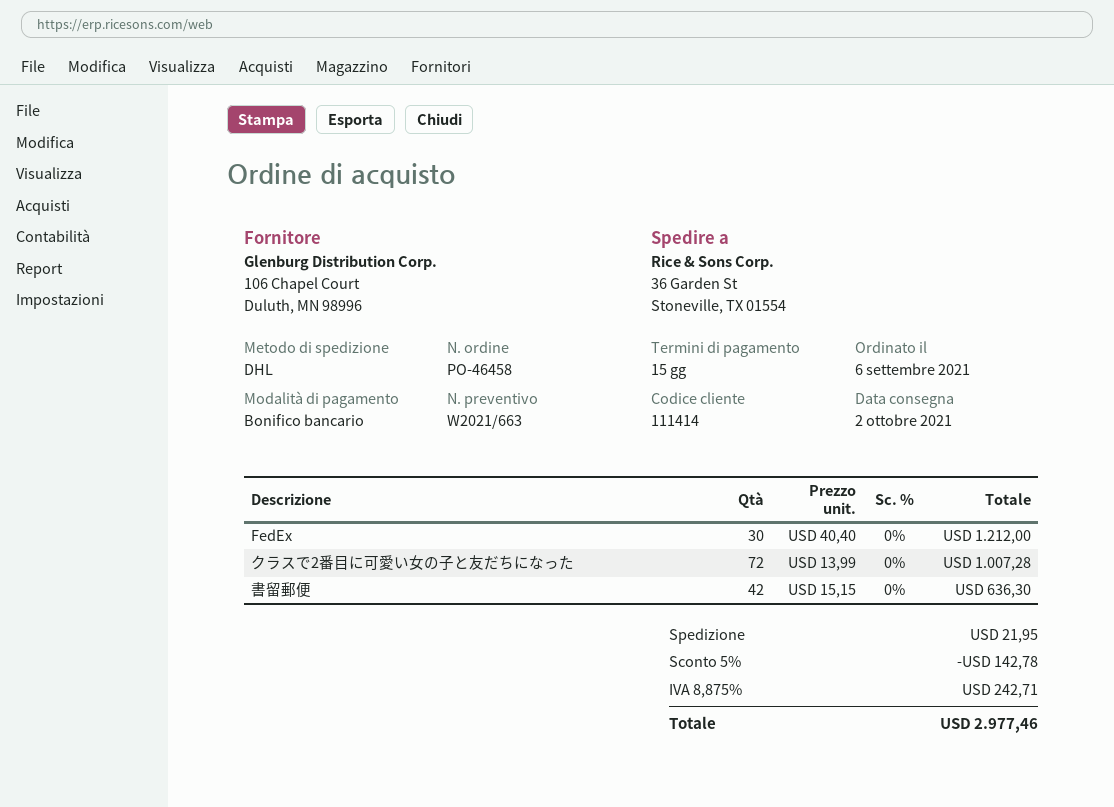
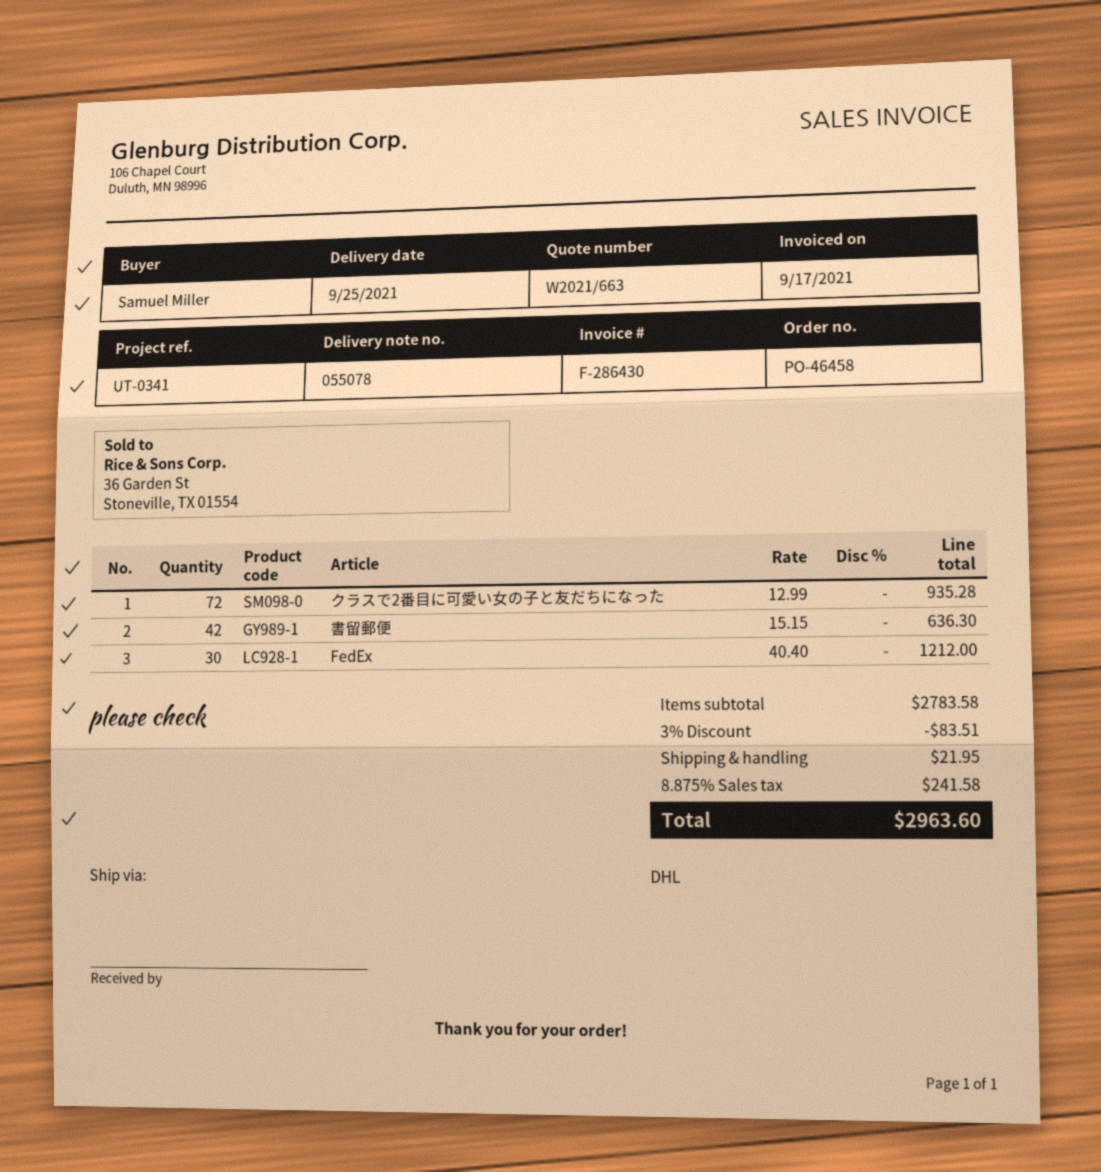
delivery date: 2021-10-02 -> 2021-09-25
クラスで2番目に可愛い女の子と友だちになった: 72 x 13.99 = 1007.28 -> 72 x 12.99 = 935.28
discount: 5% = 142.78 -> 3% = 83.51
tax: 8.875% = 242.71 -> 8.875% = 241.58
total: 2977.46 -> 2963.60

